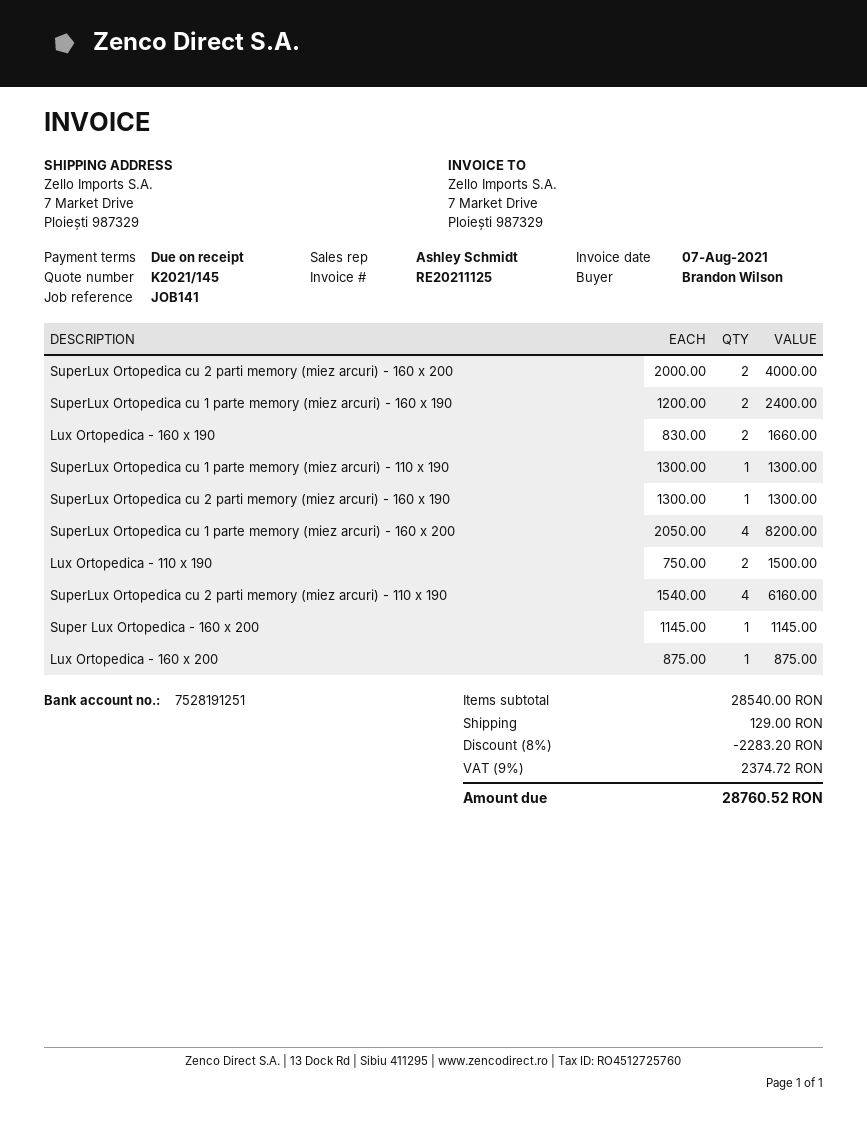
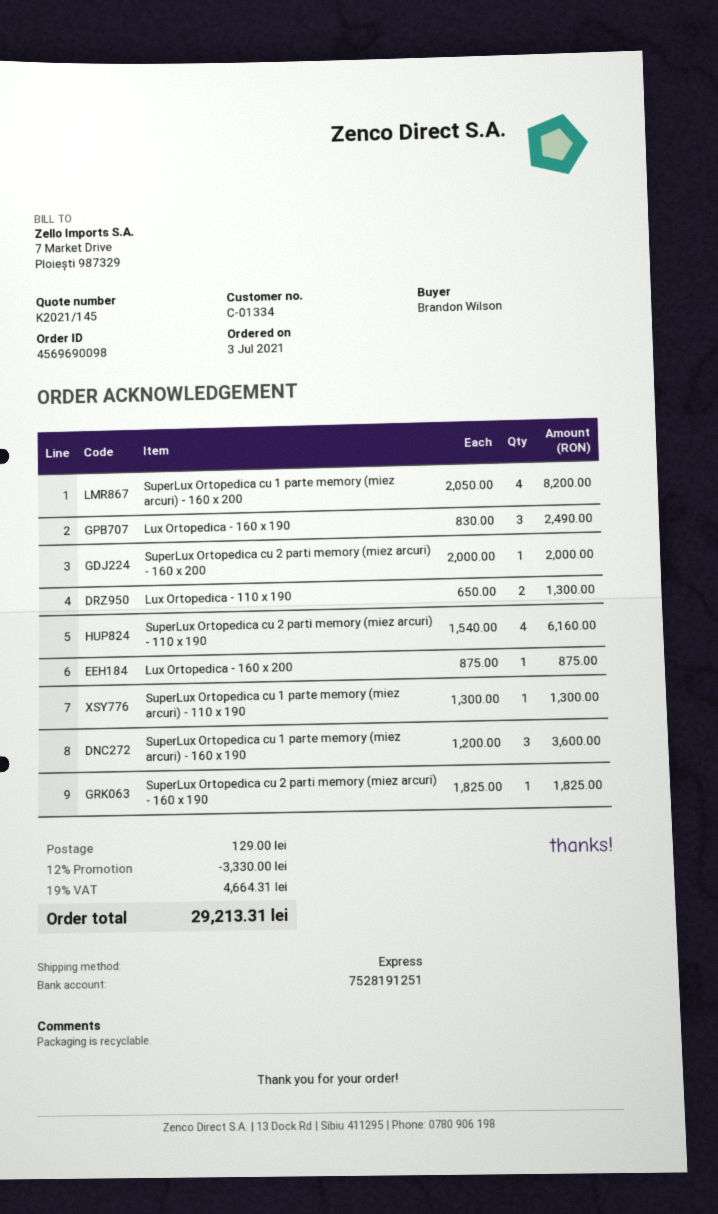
SuperLux Ortopedica cu 2 parti memory (miez arcuri) - 160 x 200: 2 x 2000.00 = 4000.00 -> 1 x 2000.00 = 2000.00
SuperLux Ortopedica cu 1 parte memory (miez arcuri) - 160 x 190: 2 x 1200.00 = 2400.00 -> 3 x 1200.00 = 3600.00
Lux Ortopedica - 160 x 190: 2 x 830.00 = 1660.00 -> 3 x 830.00 = 2490.00
SuperLux Ortopedica cu 2 parti memory (miez arcuri) - 160 x 190: 1 x 1300.00 = 1300.00 -> 1 x 1825.00 = 1825.00
Lux Ortopedica - 110 x 190: 2 x 750.00 = 1500.00 -> 2 x 650.00 = 1300.00
Super Lux Ortopedica - 160 x 200: 1 x 1145.00 = 1145.00 -> none
discount: 8% = 2283.20 -> 12% = 3330.00
tax: 9% = 2374.72 -> 19% = 4664.31
total: 28760.52 -> 29213.31

